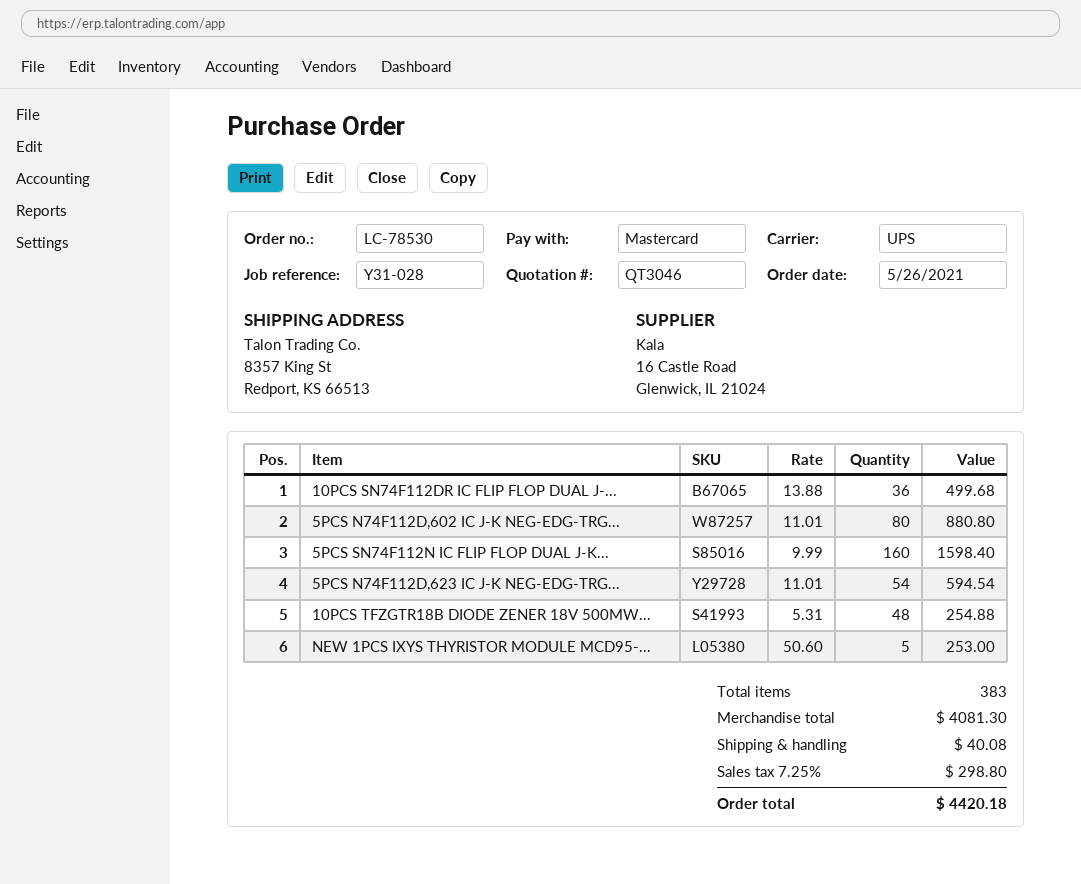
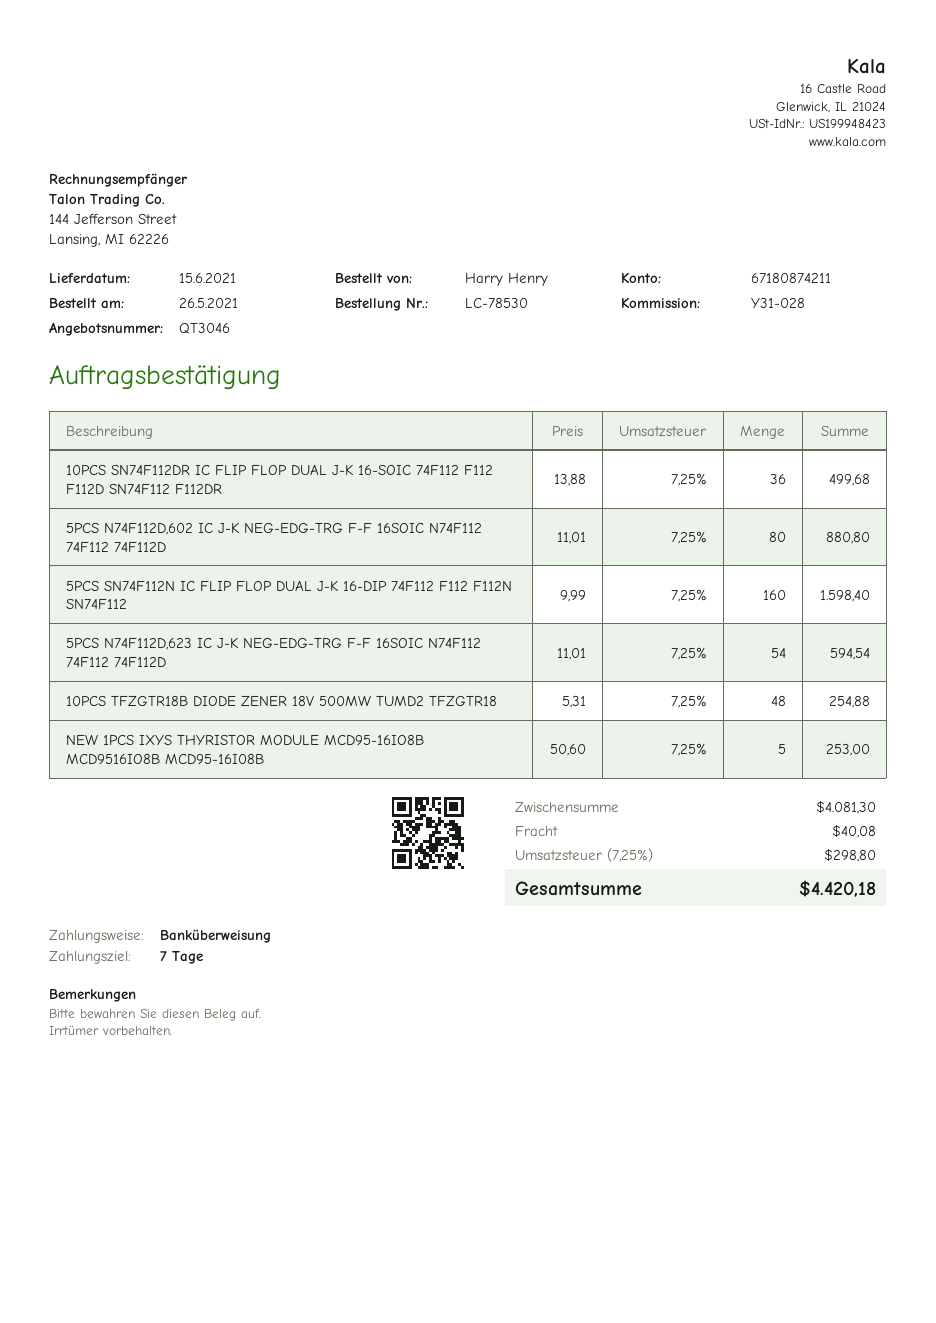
payment method: Mastercard -> bank transfer

